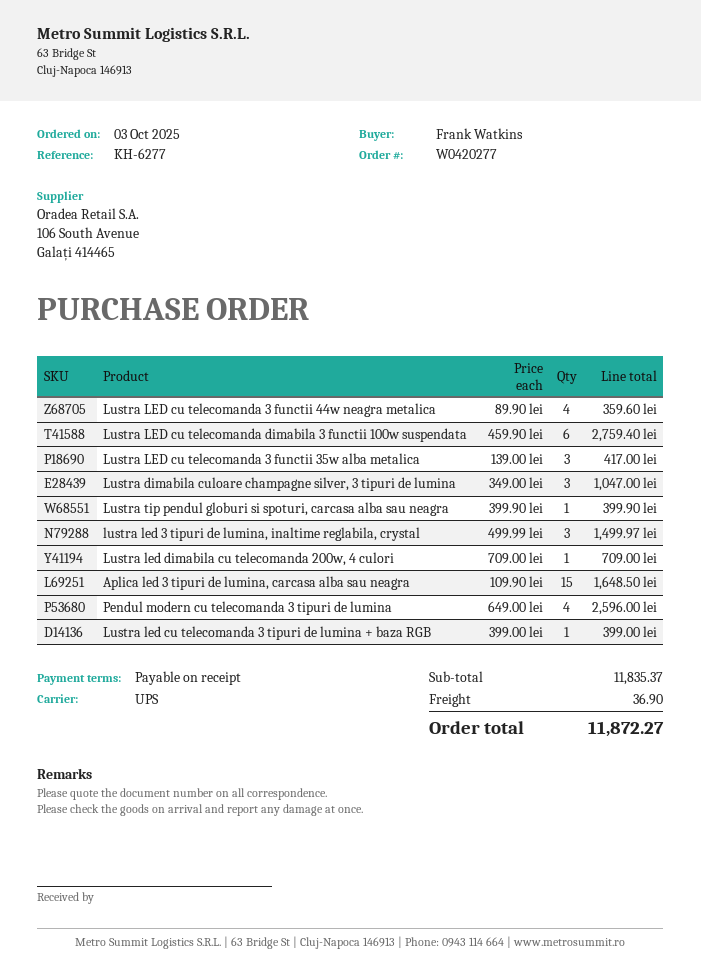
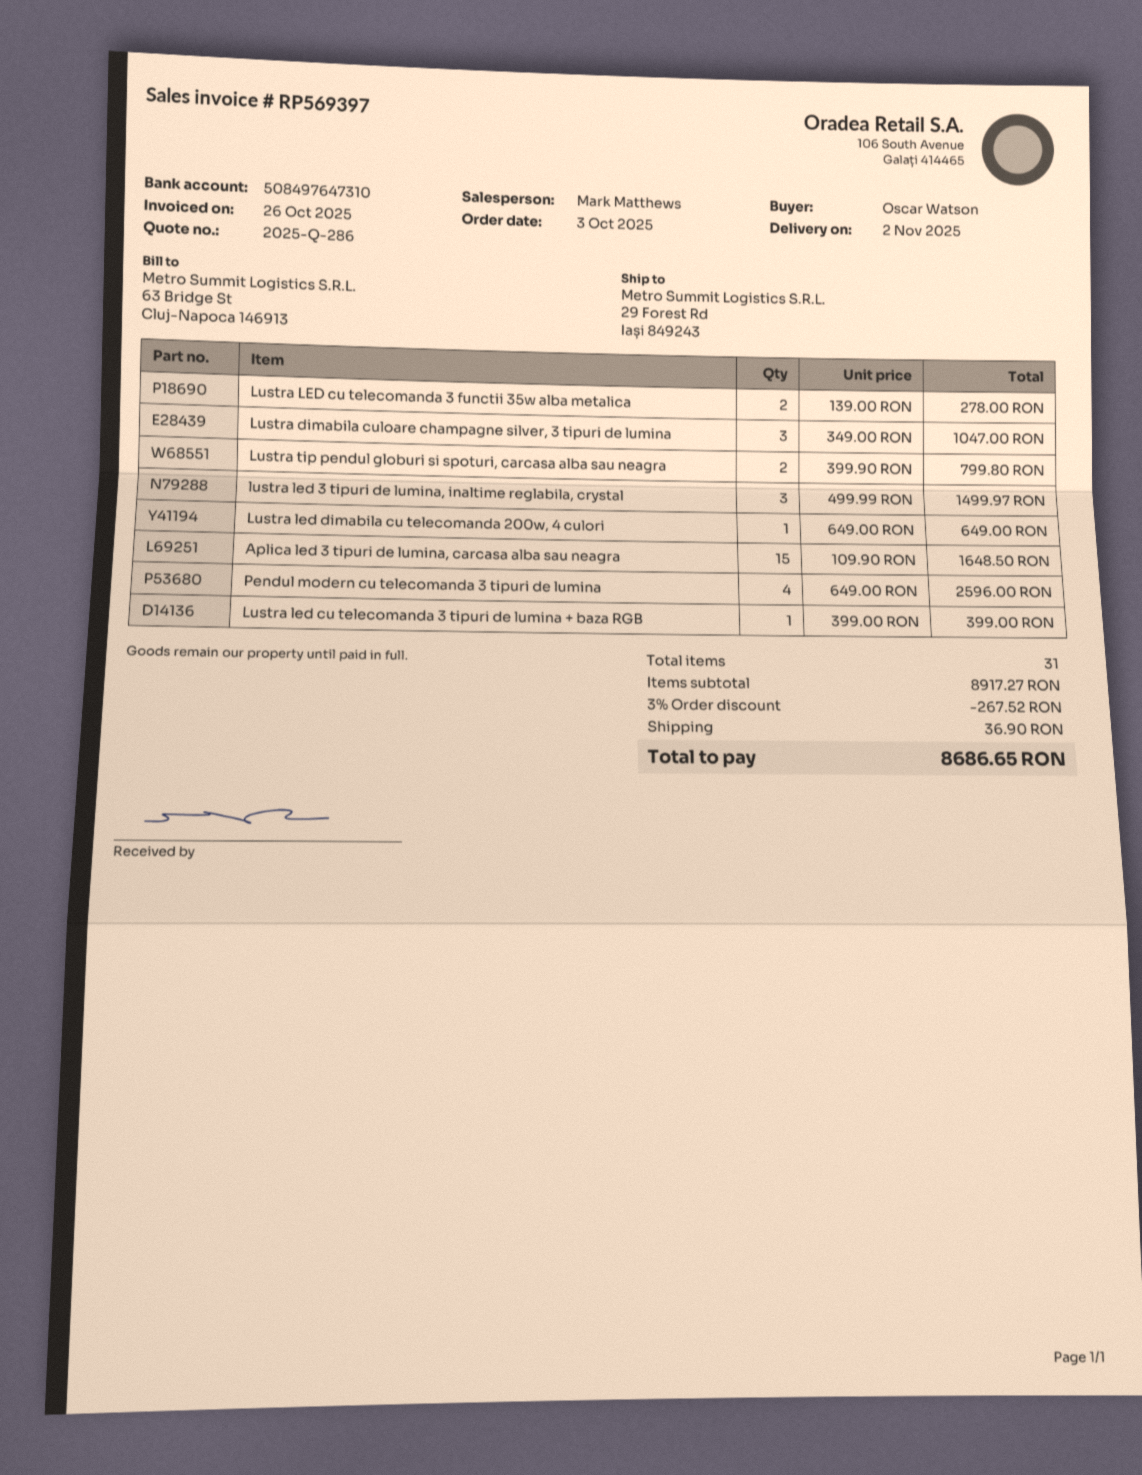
ordered by: Frank Watkins -> Oscar Watson
Lustra LED cu telecomanda 3 functii 44w neagra metalica: 4 x 89.90 = 359.60 -> none
Lustra LED cu telecomanda dimabila 3 functii 100w suspendata: 6 x 459.90 = 2759.40 -> none
Lustra LED cu telecomanda 3 functii 35w alba metalica: 3 x 139.00 = 417.00 -> 2 x 139.00 = 278.00
Lustra tip pendul globuri si spoturi, carcasa alba sau neagra: 1 x 399.90 = 399.90 -> 2 x 399.90 = 799.80
Lustra led dimabila cu telecomanda 200w, 4 culori: 1 x 709.00 = 709.00 -> 1 x 649.00 = 649.00
subtotal: 11835.37 -> 8917.27
discount: none -> 3% = 267.52
total: 11872.27 -> 8686.65

